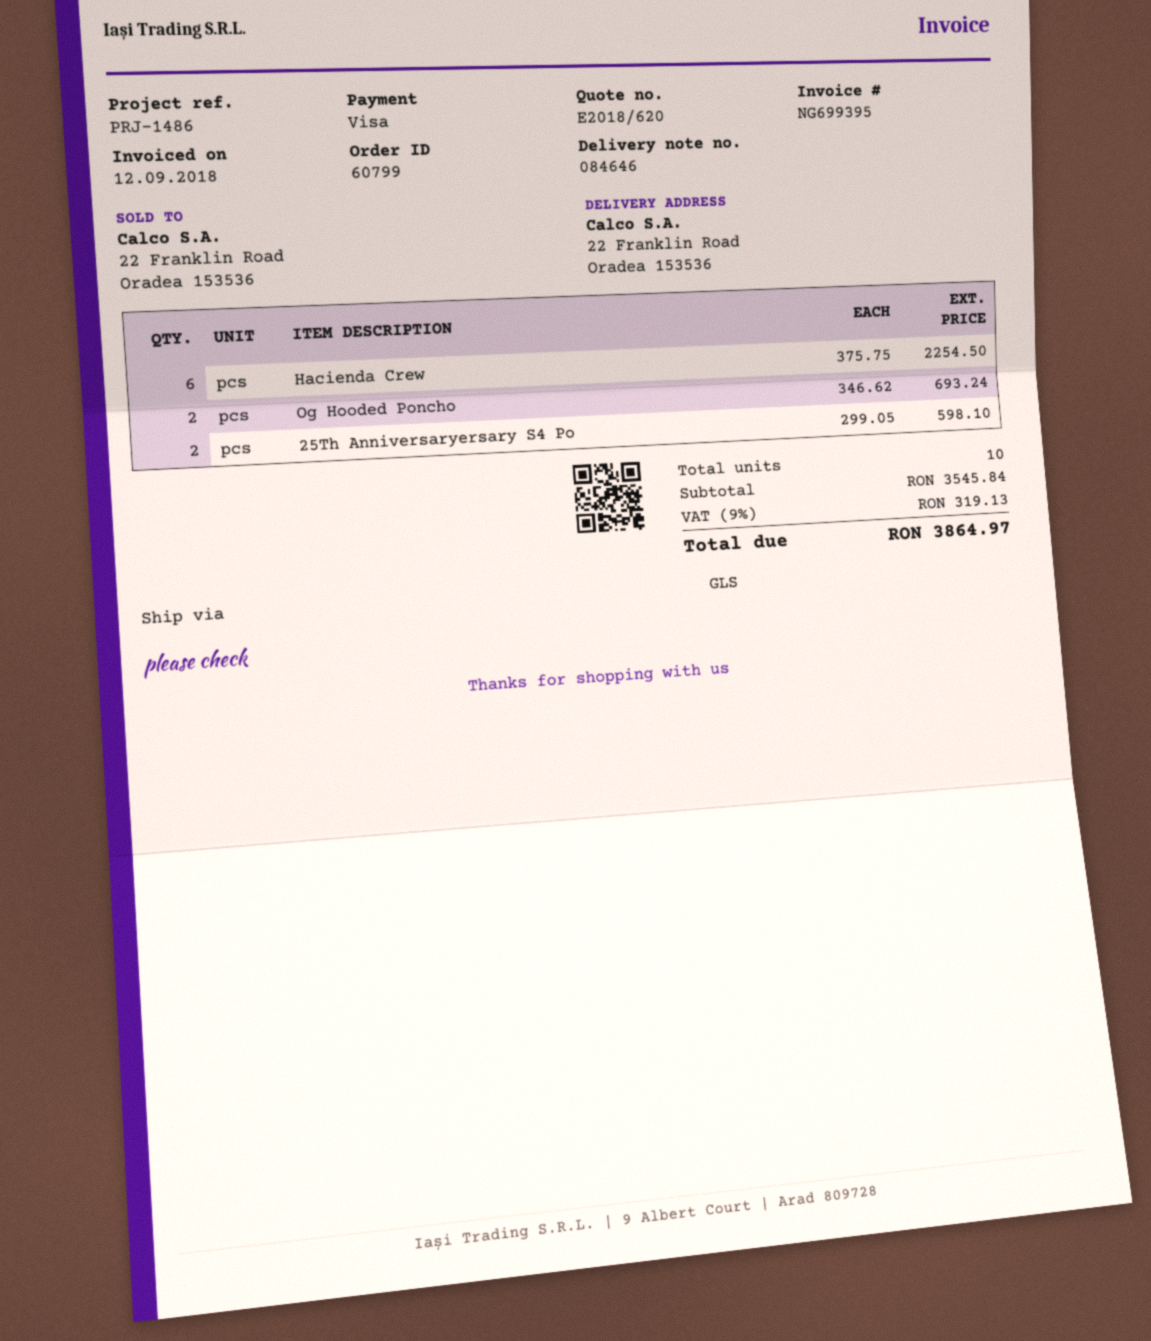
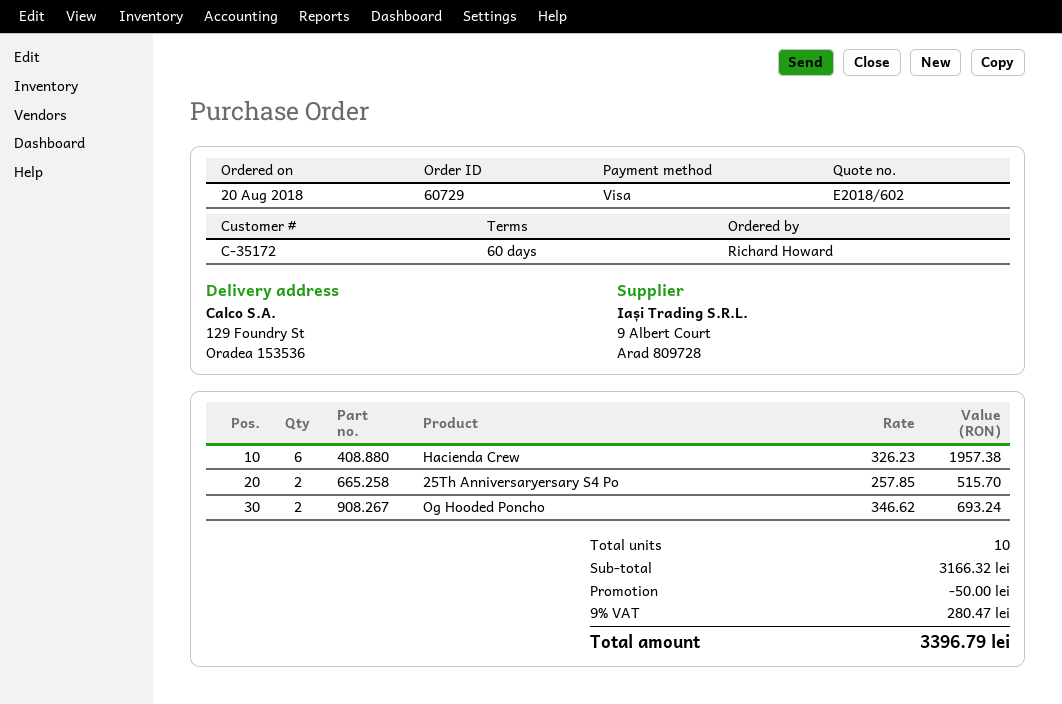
quote number: E2018/620 -> E2018/602
order number: 60799 -> 60729
ship to: 22 Franklin Road, Oradea 153536 -> 129 Foundry St, Oradea 153536
Hacienda Crew: 6 x 375.75 = 2254.50 -> 6 x 326.23 = 1957.38
25Th Anniversaryersary S4 Po: 2 x 299.05 = 598.10 -> 2 x 257.85 = 515.70
subtotal: 3545.84 -> 3166.32
discount: none -> 50.00
tax: 9% = 319.13 -> 9% = 280.47
total: 3864.97 -> 3396.79

